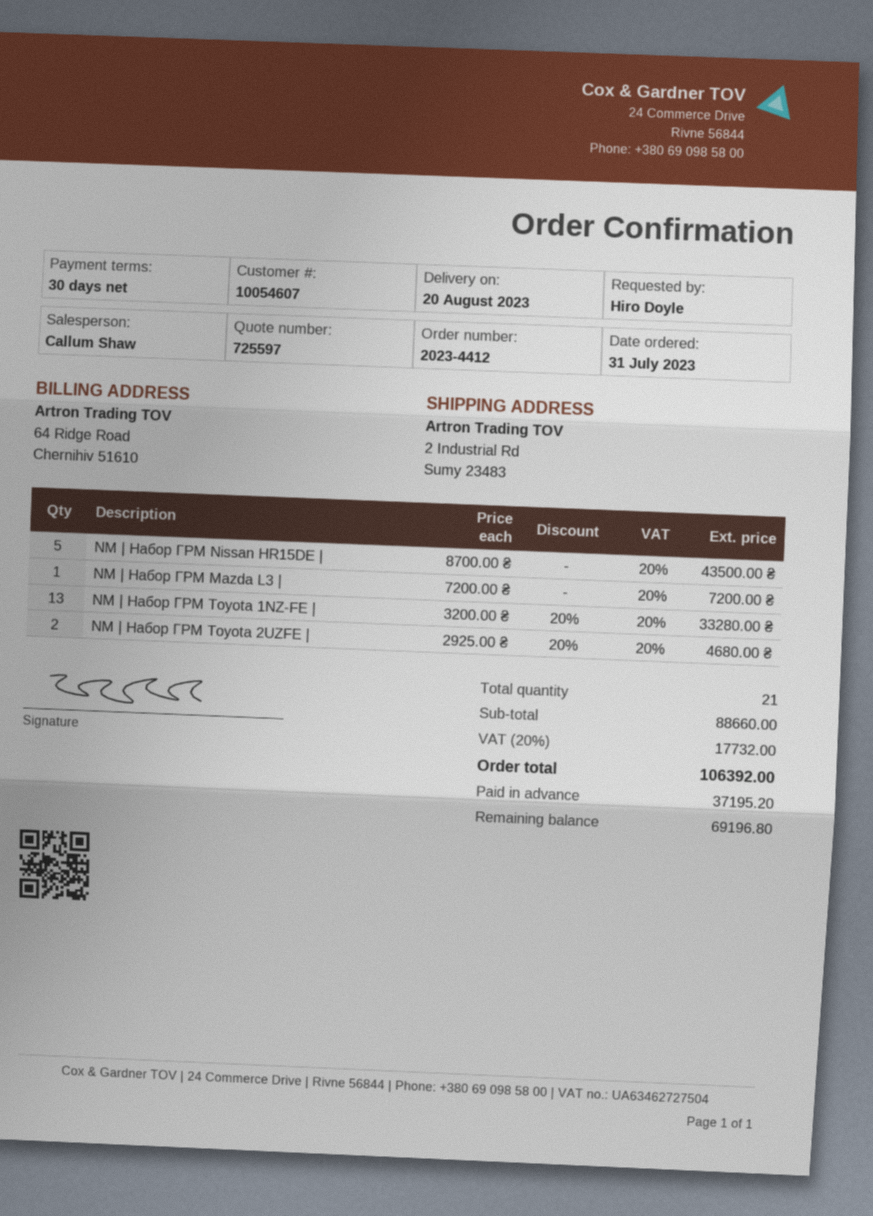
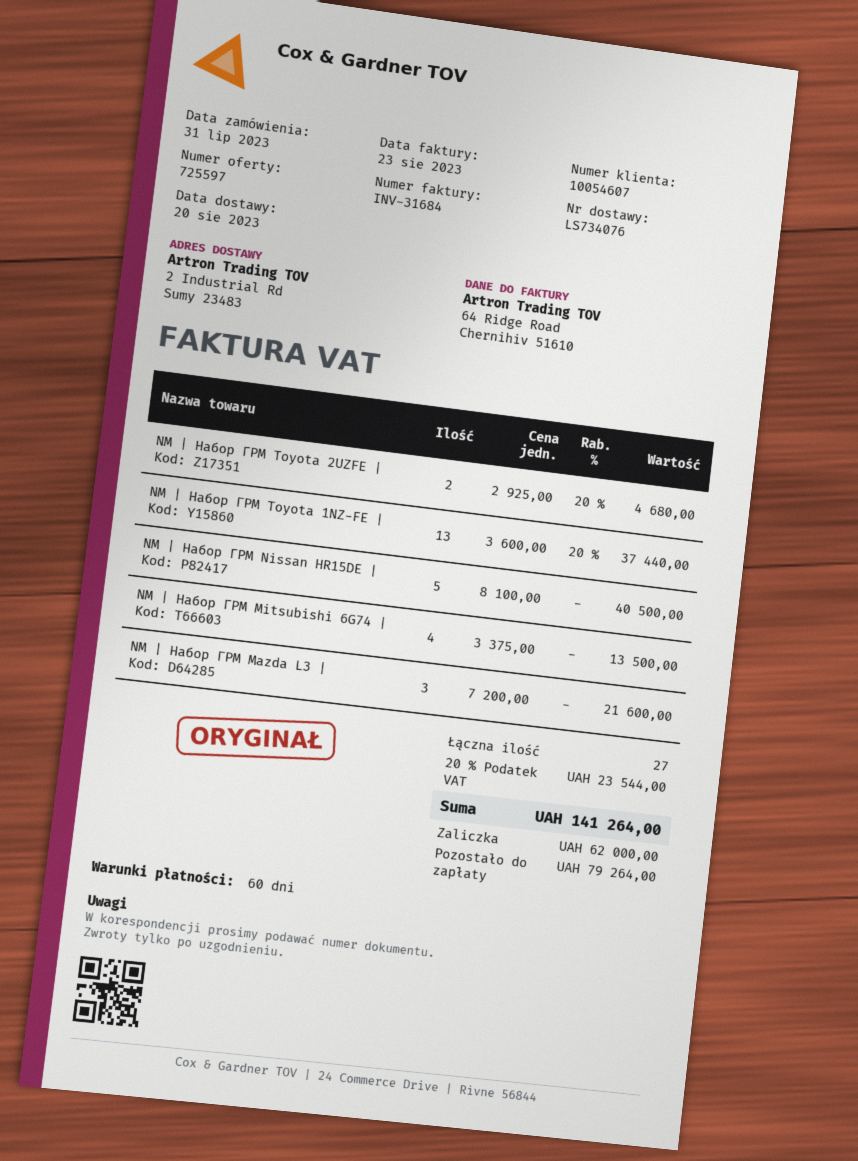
payment terms: 30 days -> 60 days
NM | Набор ГРМ Nissan HR15DE |: 5 x 8700.00 = 43500.00 -> 5 x 8100.00 = 40500.00
NM | Набор ГРМ Mazda L3 |: 1 x 7200.00 = 7200.00 -> 3 x 7200.00 = 21600.00
NM | Набор ГРМ Toyota 1NZ-FE |: 13 x 3200.00 - 20% = 33280.00 -> 13 x 3600.00 - 20% = 37440.00
NM | Набор ГРМ Mitsubishi 6G74 |: none -> 4 x 3375.00 = 13500.00
total quantity: 21 -> 27
tax: 20% = 17732.00 -> 20% = 23544.00
total: 106392.00 -> 141264.00
deposit: 37195.20 -> 62000.00
balance: 69196.80 -> 79264.00

